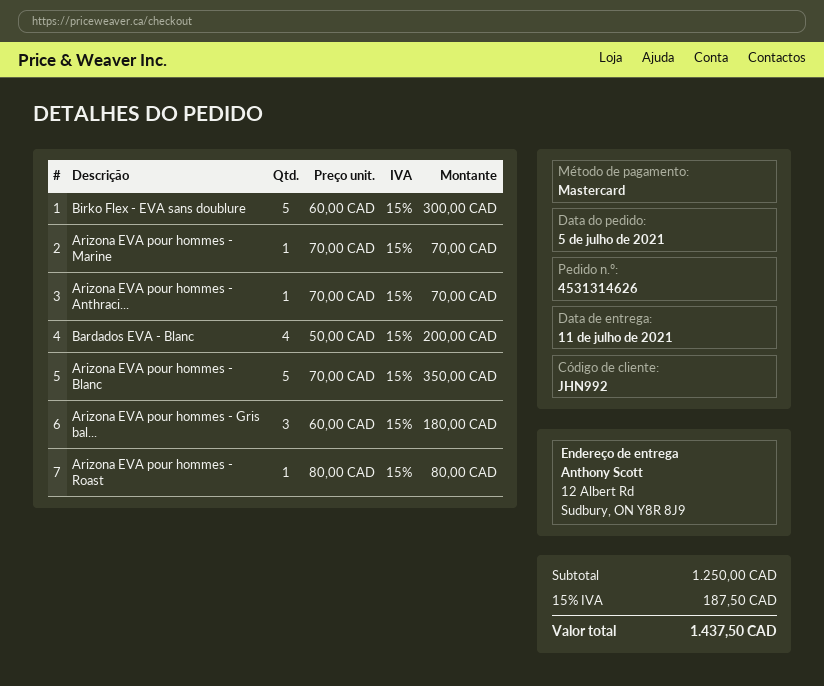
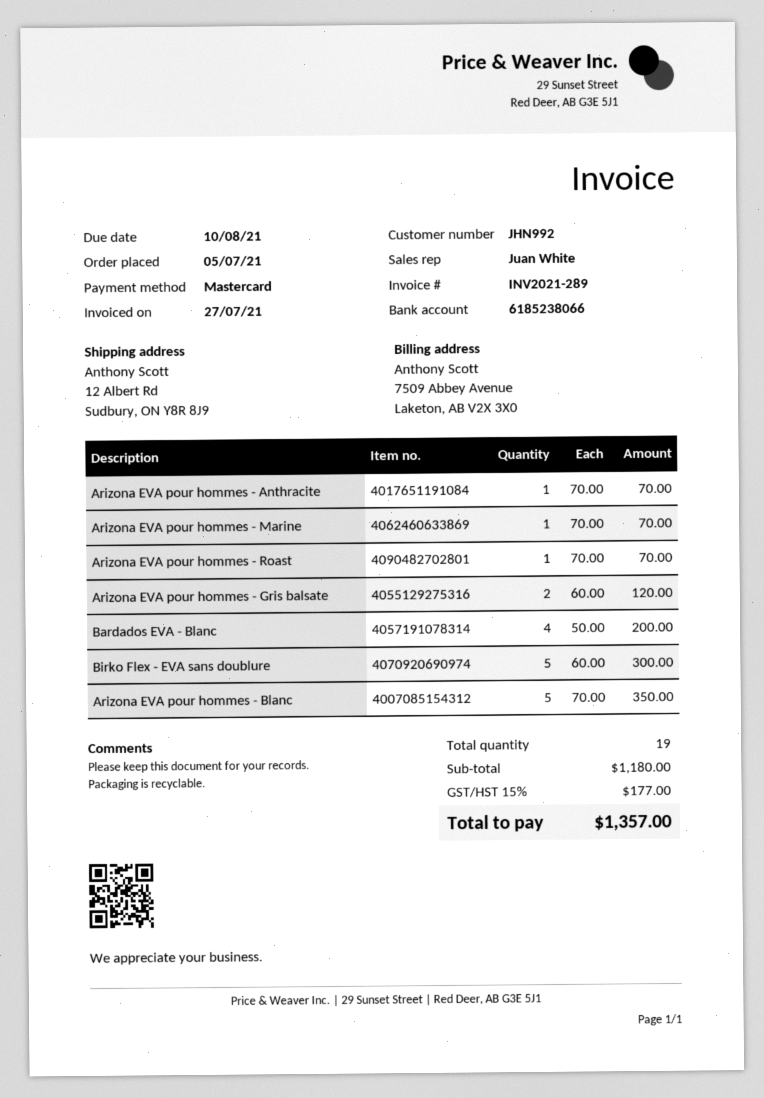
Arizona EVA pour hommes - Gris bal...: 3 x 60.00 = 180.00 -> 2 x 60.00 = 120.00
Arizona EVA pour hommes - Roast: 1 x 80.00 = 80.00 -> 1 x 70.00 = 70.00
subtotal: 1250.00 -> 1180.00
tax: 15% = 187.50 -> 15% = 177.00
total: 1437.50 -> 1357.00

